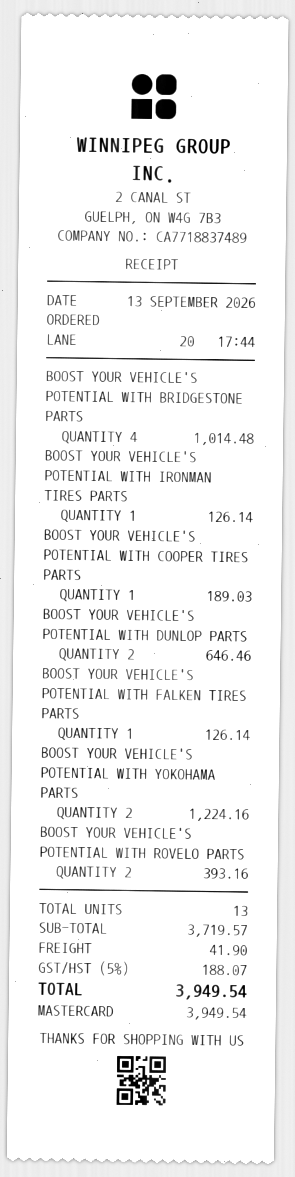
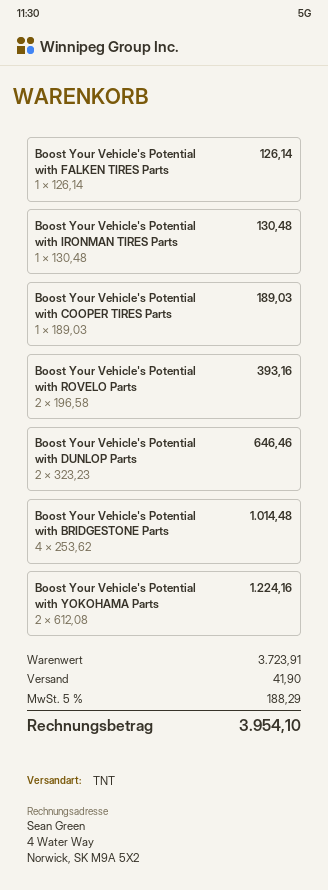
BOOST YOUR VEHICLE'S POTENTIAL WITH IRONMAN TIRES PARTS: 1 for 126.14 -> 1 for 130.48
subtotal: 3719.57 -> 3723.91
tax: 5% = 188.07 -> 5% = 188.29
total: 3949.54 -> 3954.10

